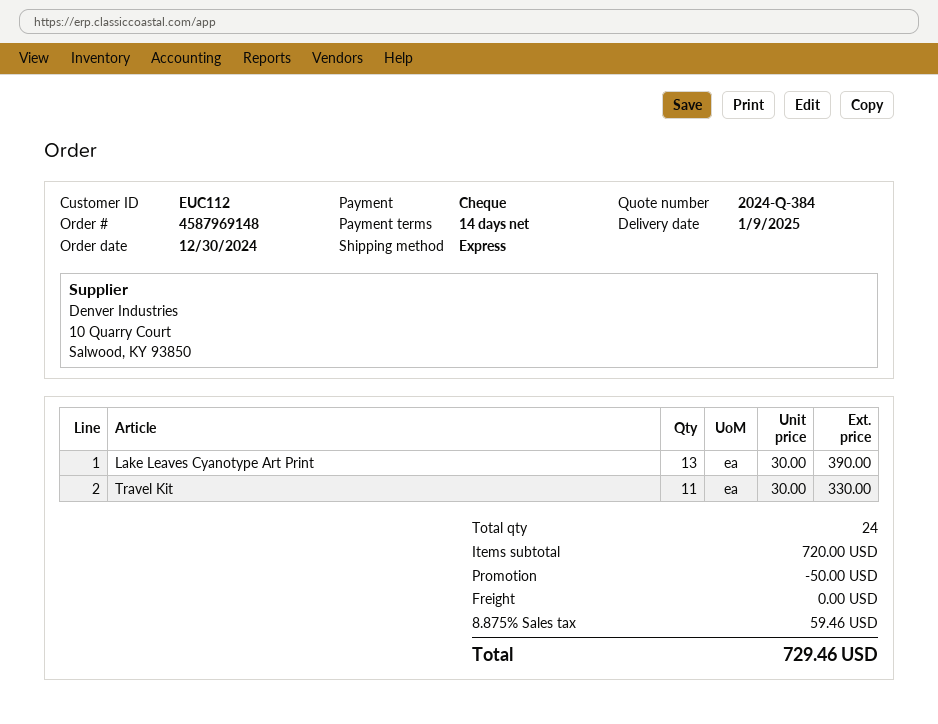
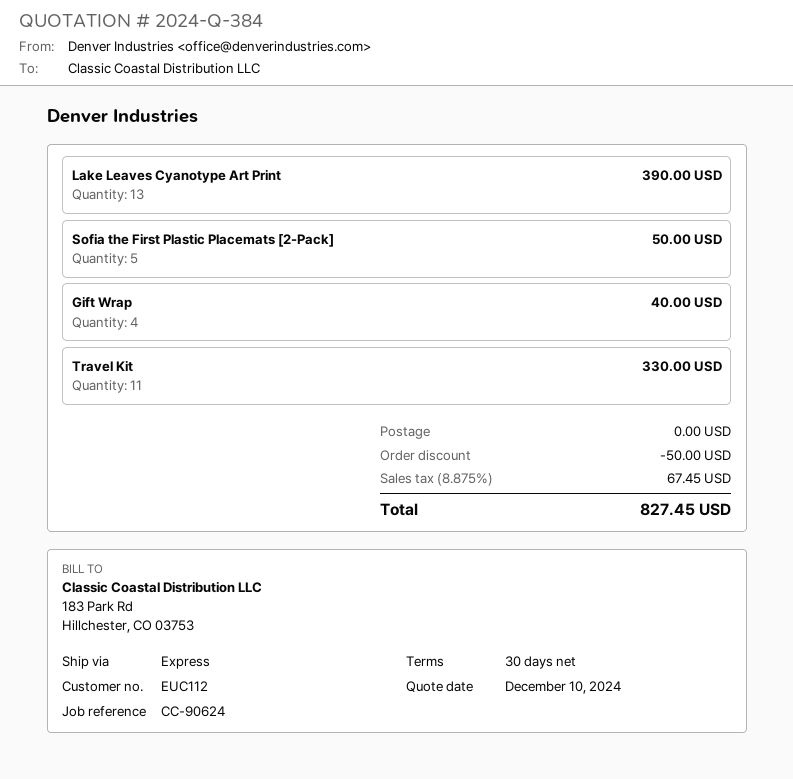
payment terms: 14 days -> 30 days
Sofia the First Plastic Placemats [2-Pack]: none -> 5 for 50.00
Gift Wrap: none -> 4 for 40.00
tax: 8.875% = 59.46 -> 8.875% = 67.45
total: 729.46 -> 827.45

